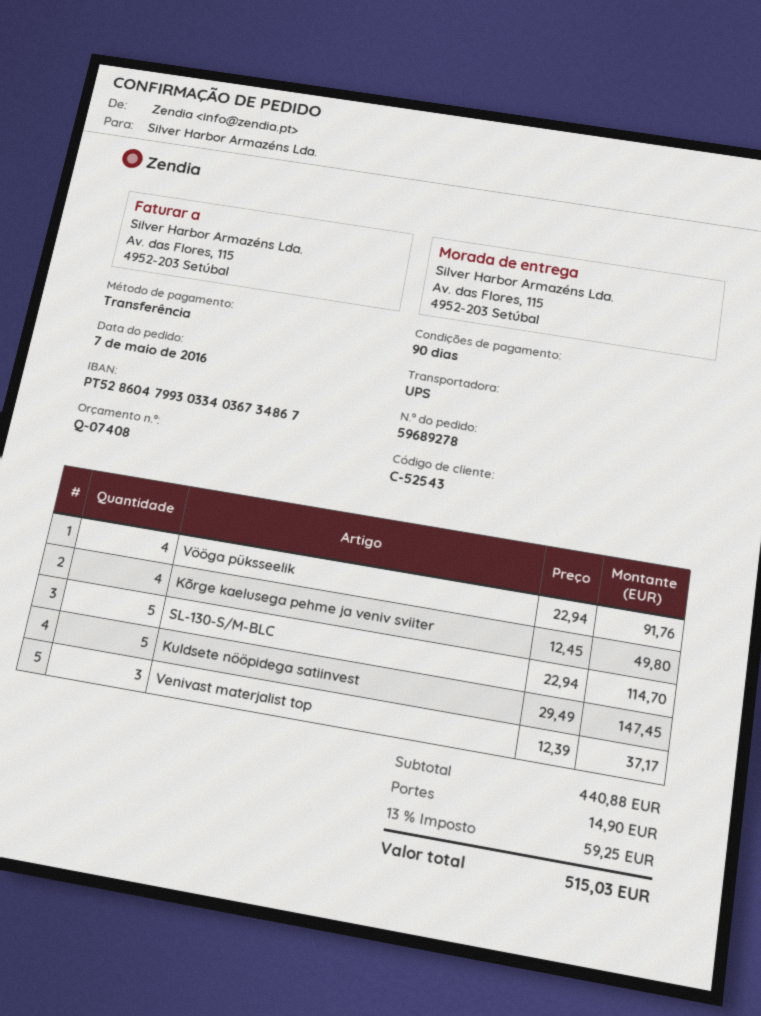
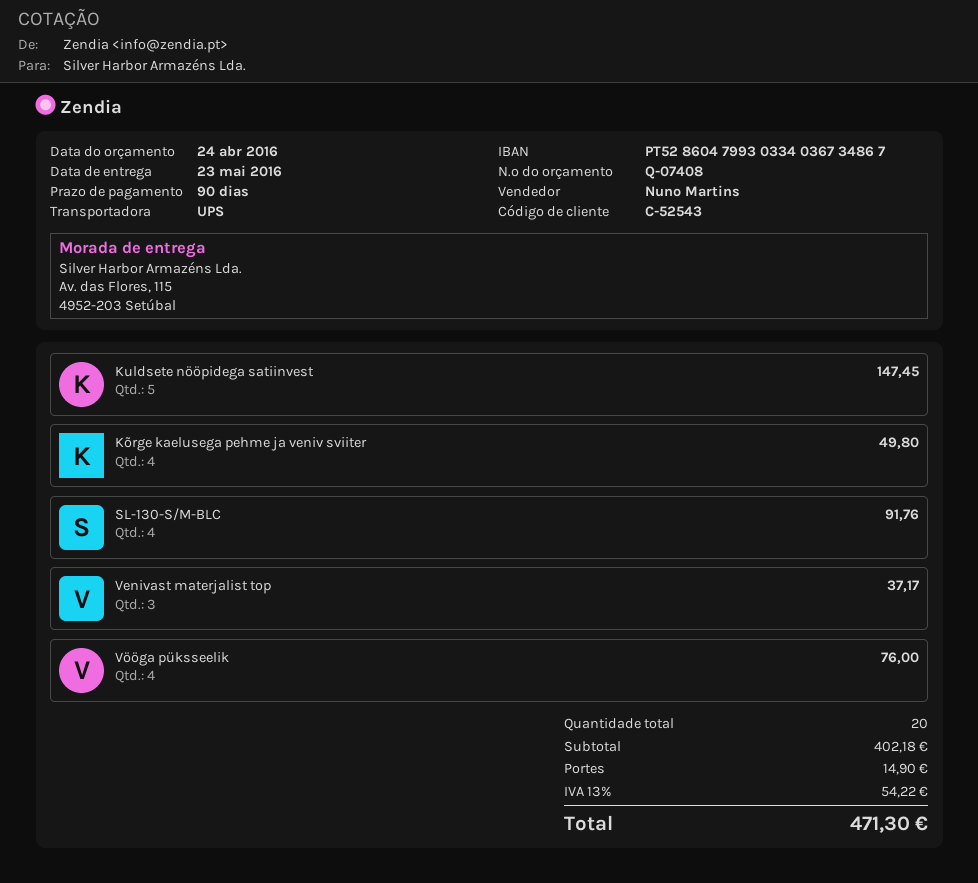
Vööga püksseelik: 4 for 91.76 -> 4 for 76.00
SL-130-S/M-BLC: 5 for 114.70 -> 4 for 91.76
subtotal: 440.88 -> 402.18
tax: 13% = 59.25 -> 13% = 54.22
total: 515.03 -> 471.30

